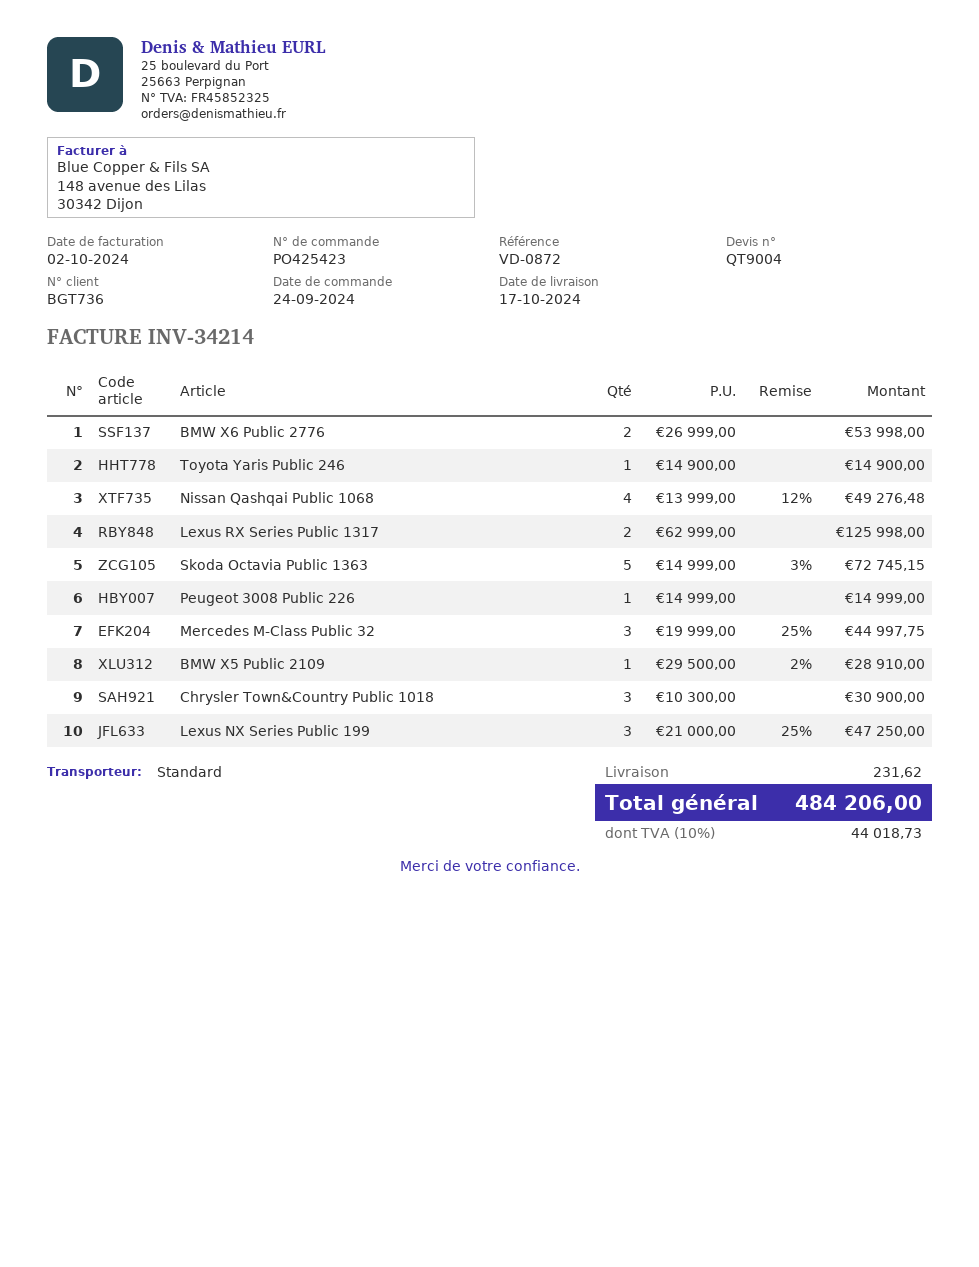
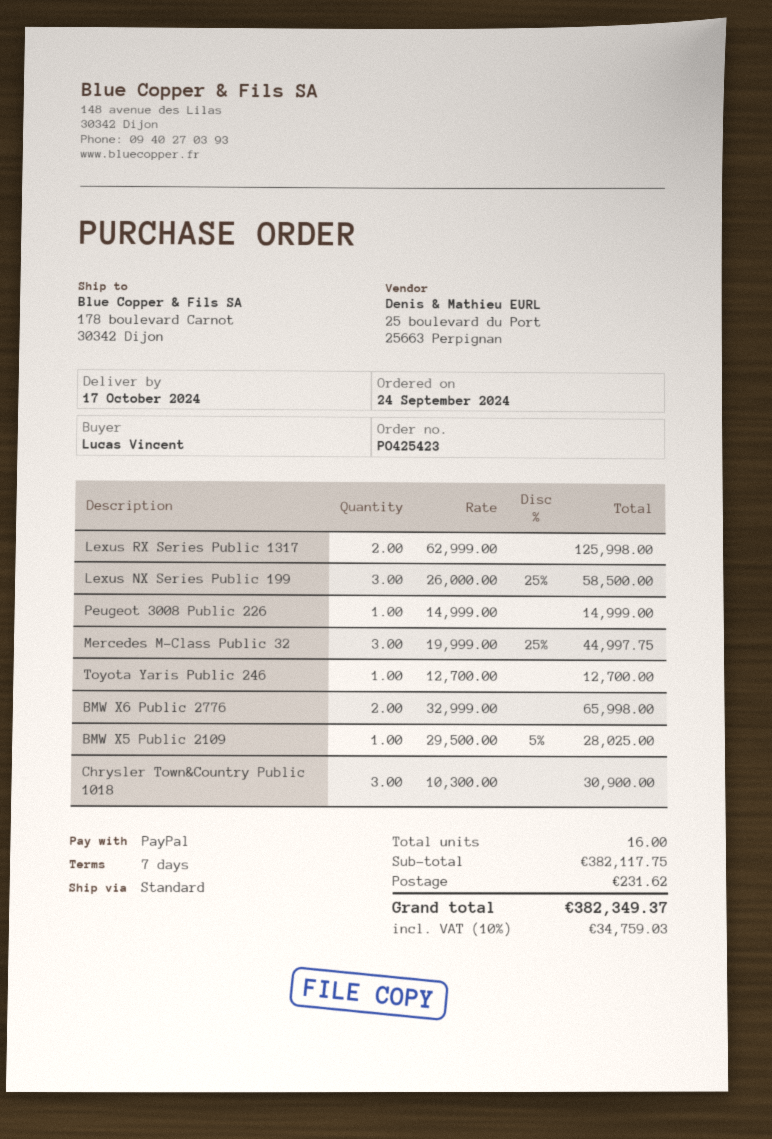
BMW X6 Public 2776: 2 x 26999.00 = 53998.00 -> 2 x 32999.00 = 65998.00
Toyota Yaris Public 246: 1 x 14900.00 = 14900.00 -> 1 x 12700.00 = 12700.00
Nissan Qashqai Public 1068: 4 x 13999.00 - 12% = 49276.48 -> none
Skoda Octavia Public 1363: 5 x 14999.00 - 3% = 72745.15 -> none
BMW X5 Public 2109: 1 x 29500.00 - 2% = 28910.00 -> 1 x 29500.00 - 5% = 28025.00
Lexus NX Series Public 199: 3 x 21000.00 - 25% = 47250.00 -> 3 x 26000.00 - 25% = 58500.00
tax: 10% = 44018.73 -> 10% = 34759.03
total: 484206.00 -> 382349.37

